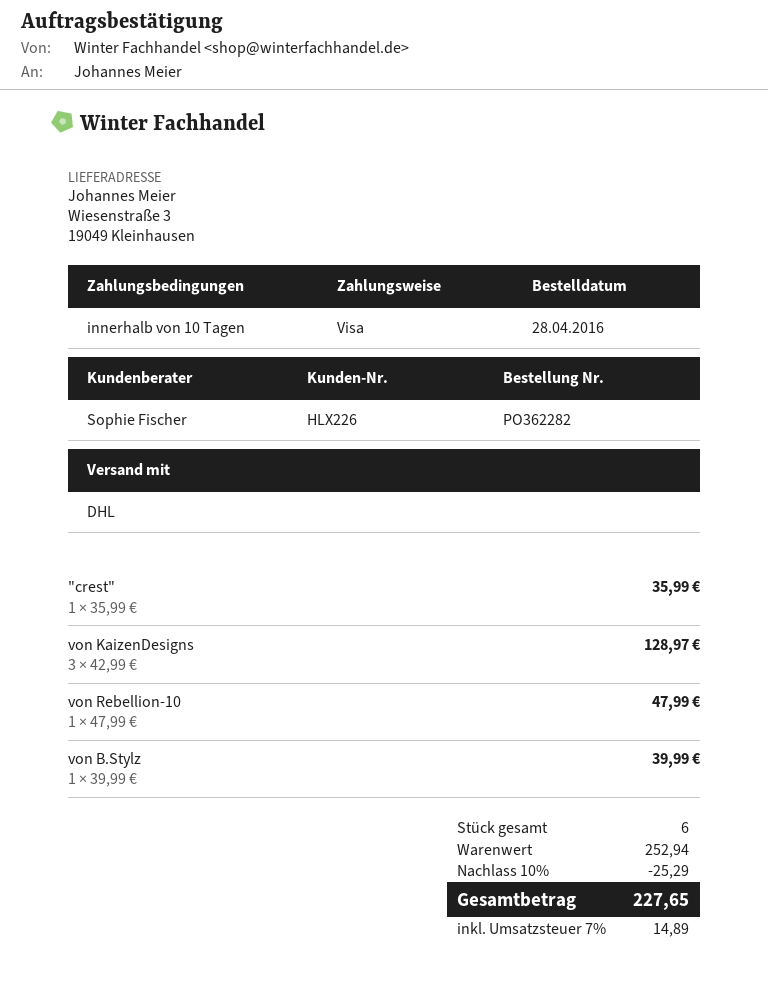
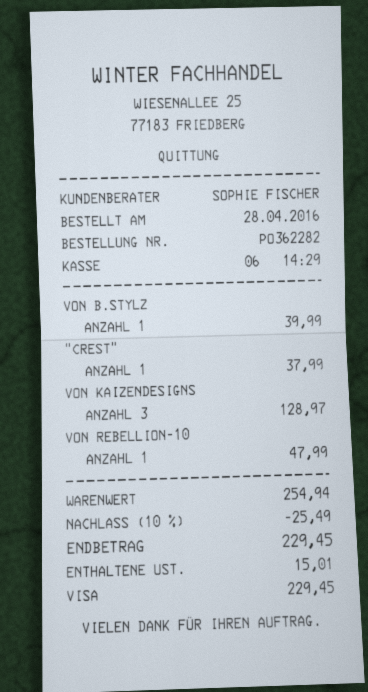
"crest": 1 for 35.99 -> 1 for 37.99
subtotal: 252.94 -> 254.94
discount: 10% = 25.29 -> 10% = 25.49
tax: 14.89 -> 15.01
total: 227.65 -> 229.45

